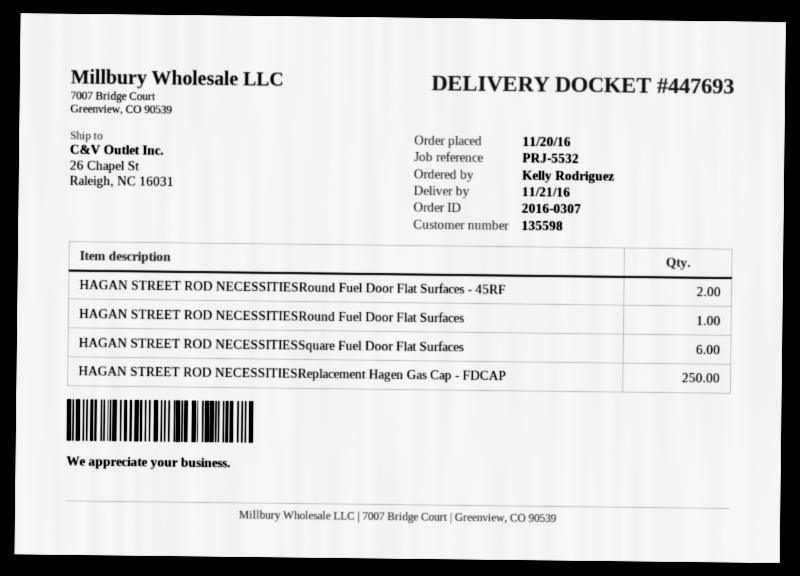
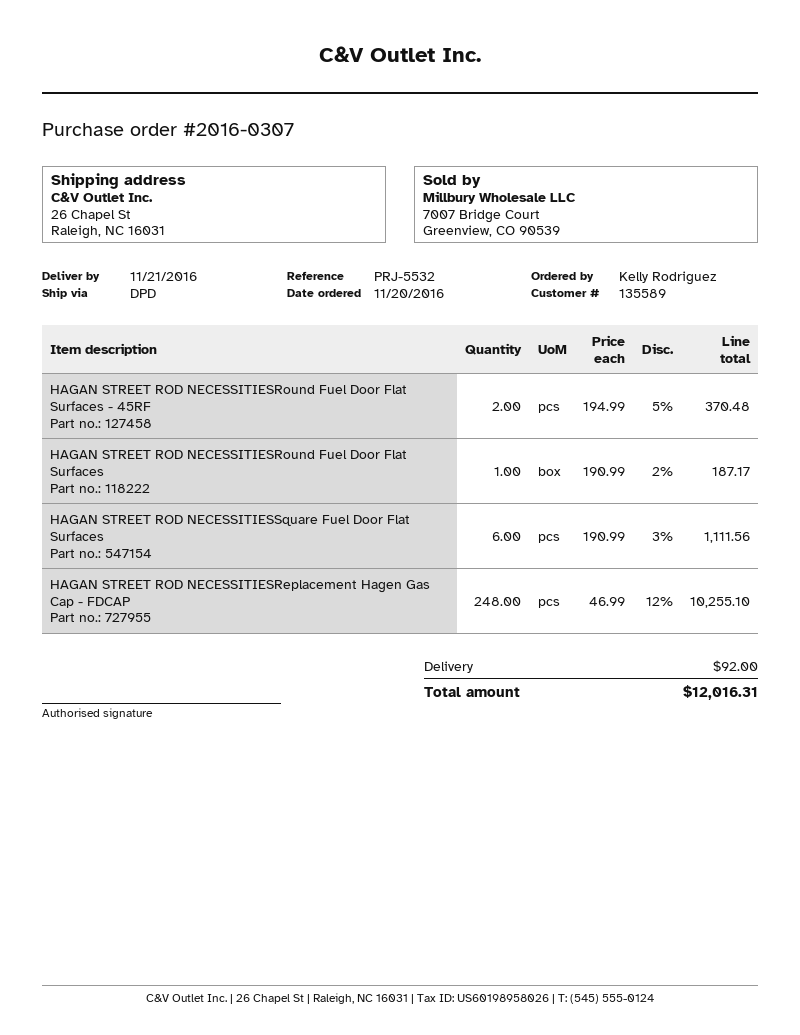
customer number: 135598 -> 135589
HAGAN STREET ROD NECESSITIESReplacement Hagen Gas Cap - FDCAP: 250 -> 248

